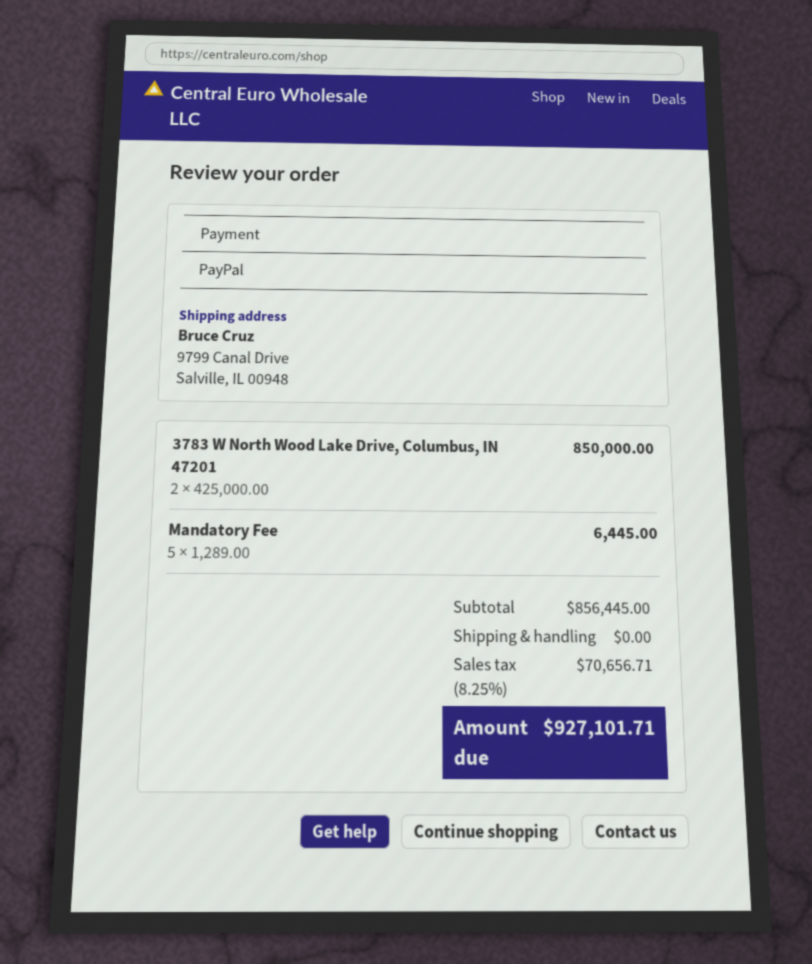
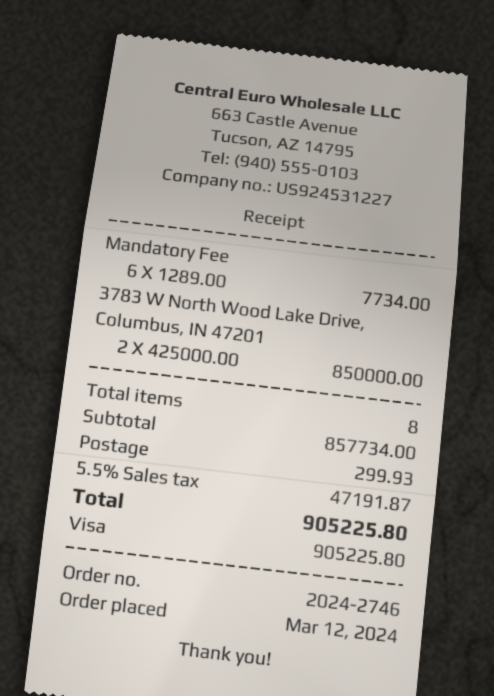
payment method: PayPal -> Visa
Mandatory Fee: 5 x 1289.00 = 6445.00 -> 6 x 1289.00 = 7734.00
subtotal: 856445.00 -> 857734.00
shipping: 0.00 -> 299.93
tax: 8.25% = 70656.71 -> 5.5% = 47191.87
total: 927101.71 -> 905225.80

